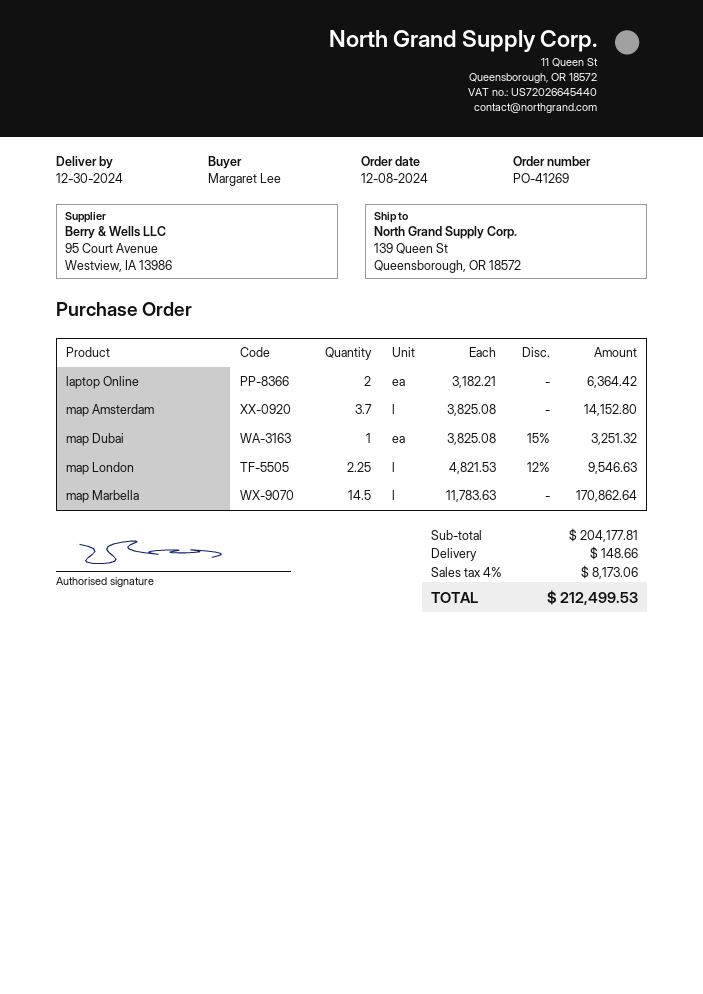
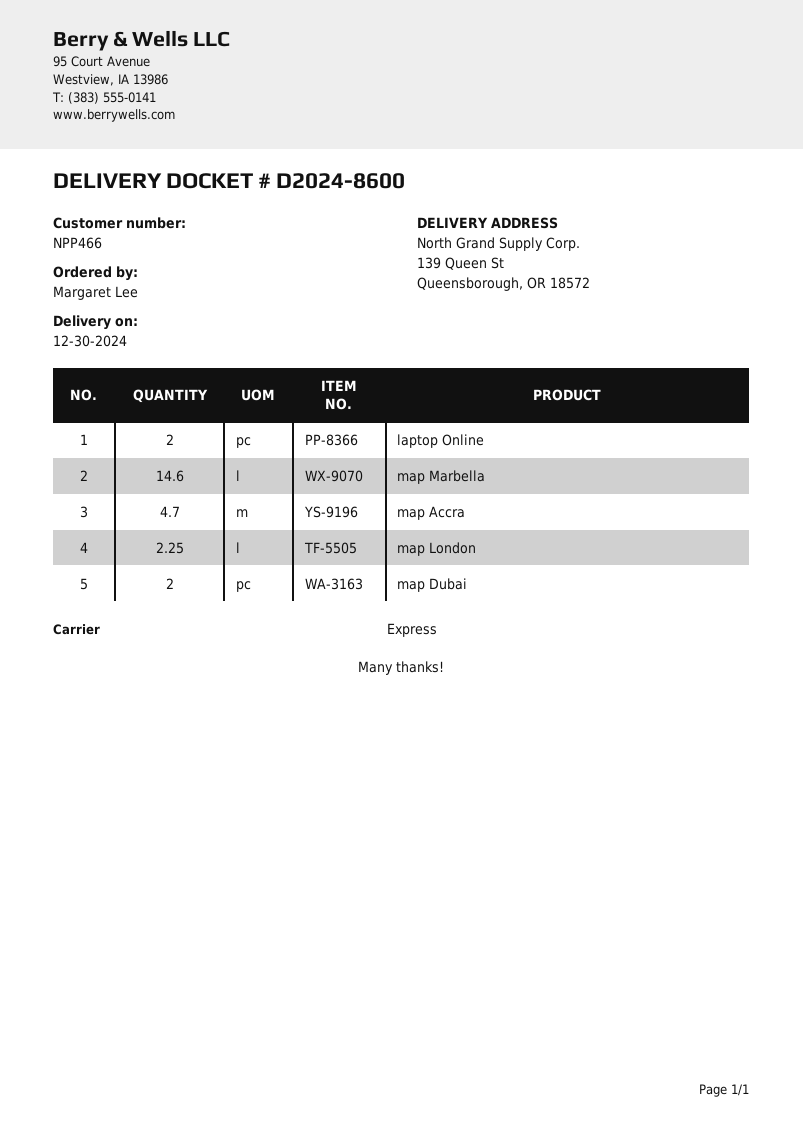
map Amsterdam: 3.7 -> none
map Dubai: 1 -> 2
map Marbella: 14.5 -> 14.6
map Accra: none -> 4.7

